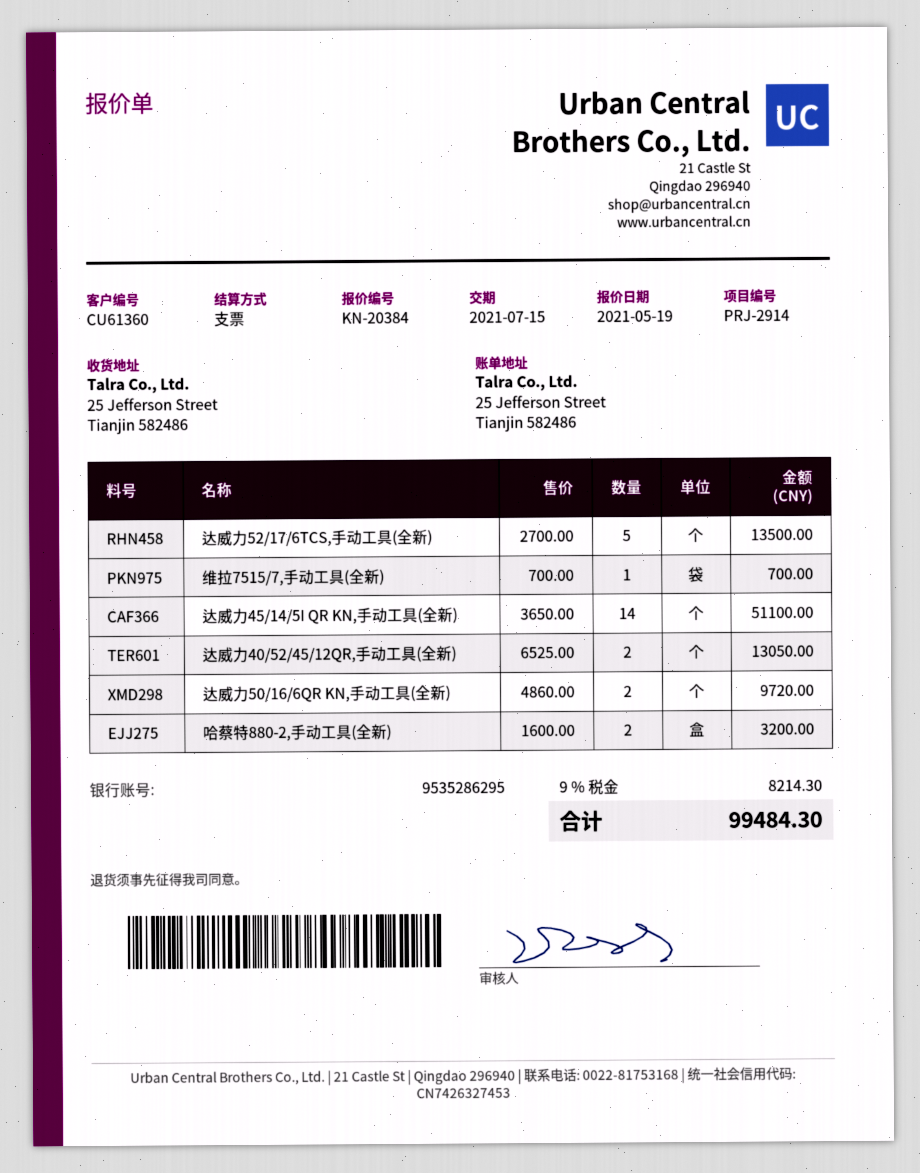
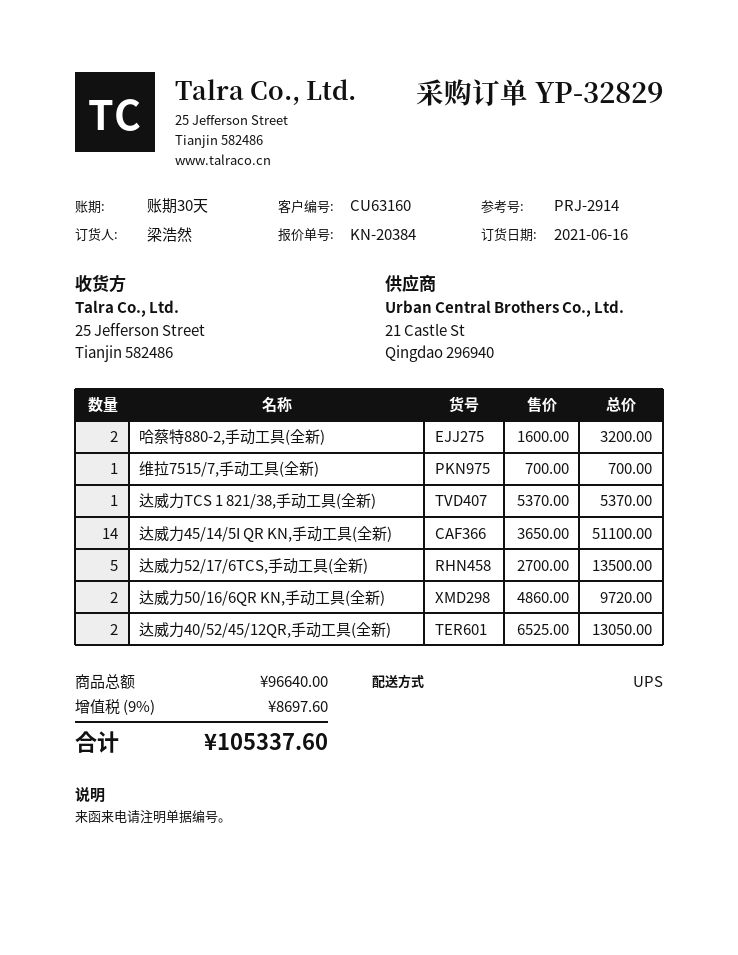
customer number: CU61360 -> CU63160
达威力TCS 1 821/38,手动工具(全新): none -> 1 x 5370.00 = 5370.00
tax: 9% = 8214.30 -> 9% = 8697.60
total: 99484.30 -> 105337.60

